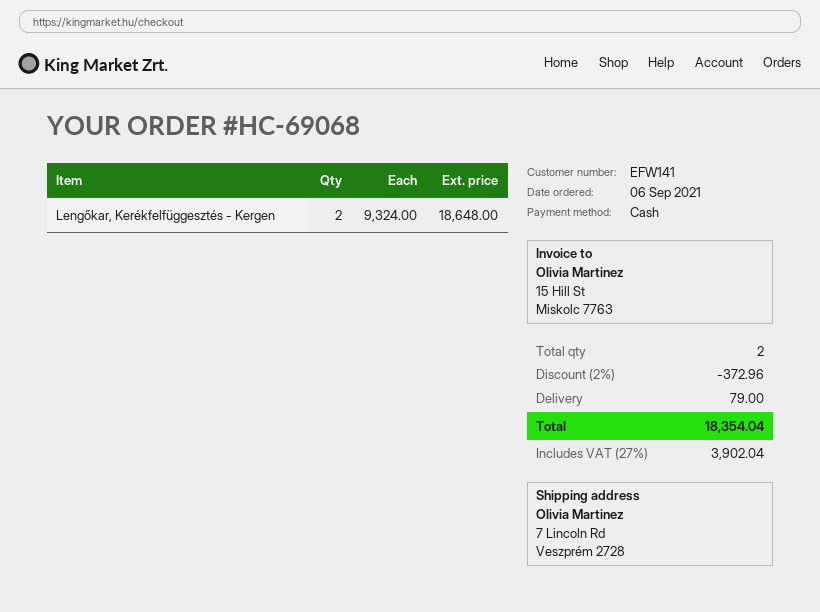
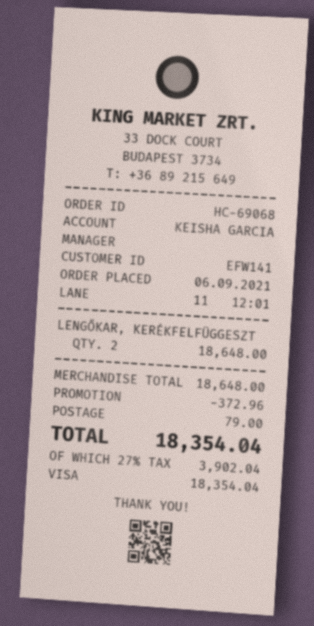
payment method: cash -> Visa

